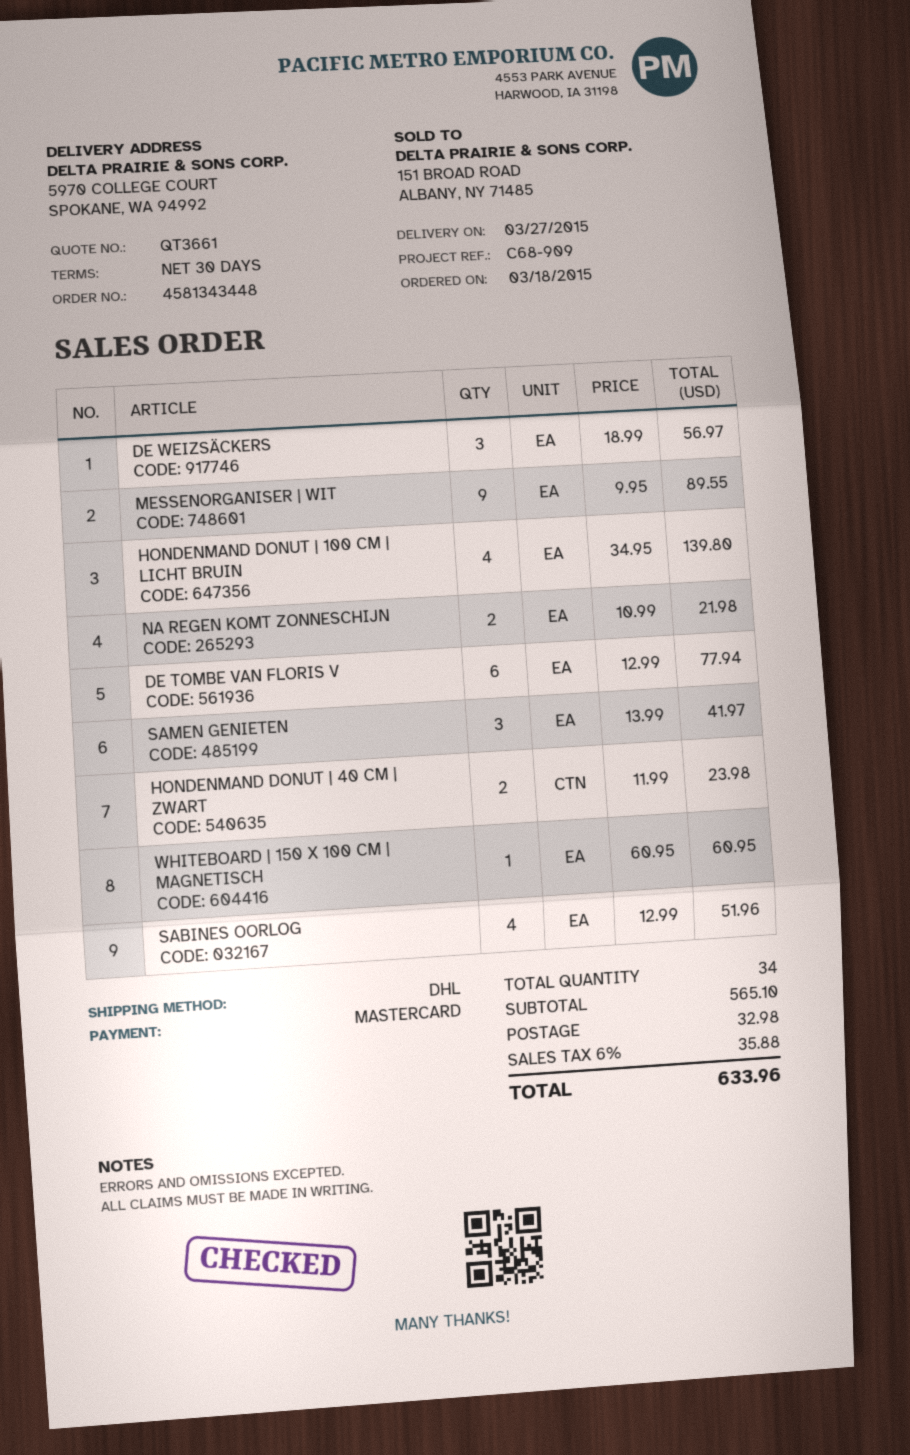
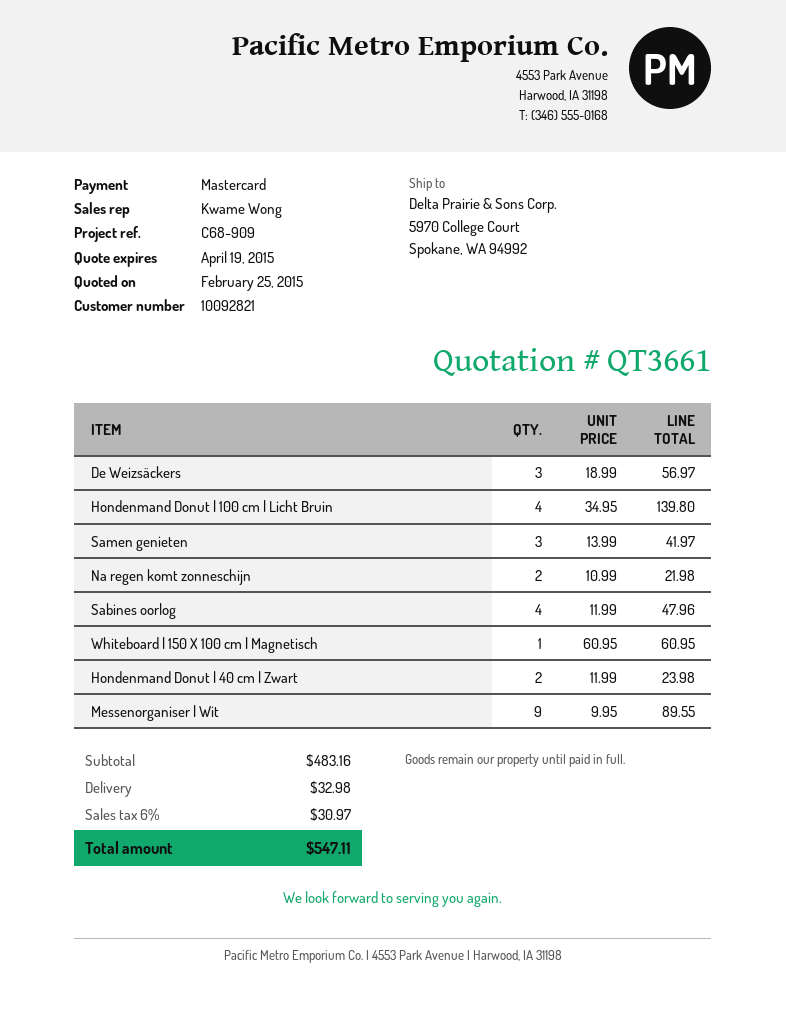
DE TOMBE VAN FLORIS V: 6 x 12.99 = 77.94 -> none
SABINES OORLOG: 4 x 12.99 = 51.96 -> 4 x 11.99 = 47.96
subtotal: 565.10 -> 483.16
tax: 6% = 35.88 -> 6% = 30.97
total: 633.96 -> 547.11

